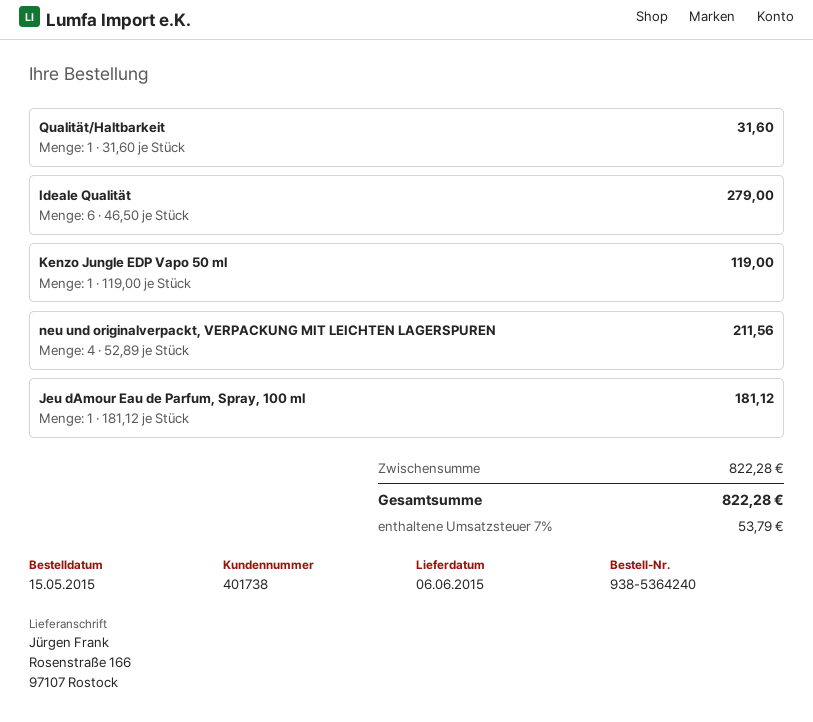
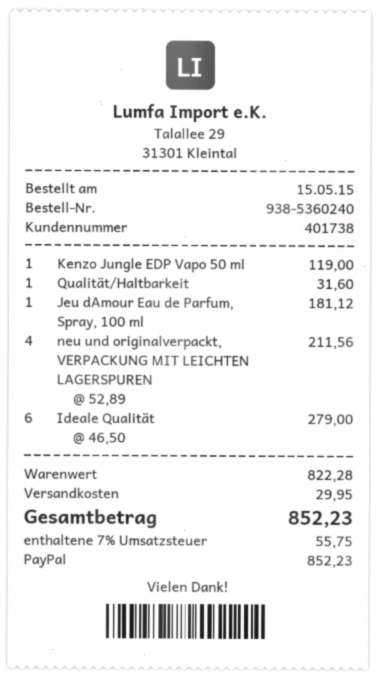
order number: 938-5364240 -> 938-5360240
shipping: none -> 29.95
tax: 7% = 53.79 -> 7% = 55.75
total: 822.28 -> 852.23

